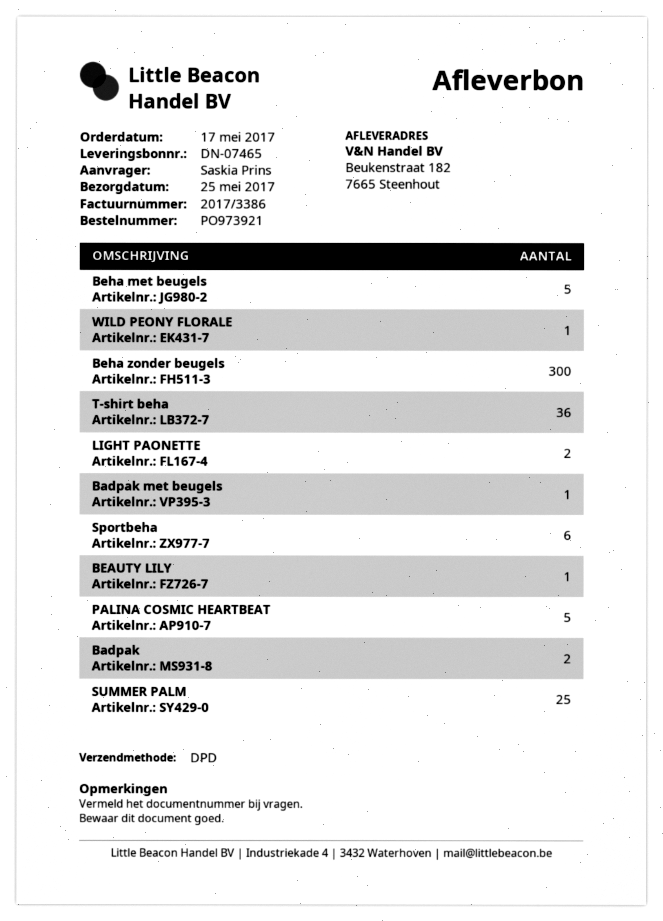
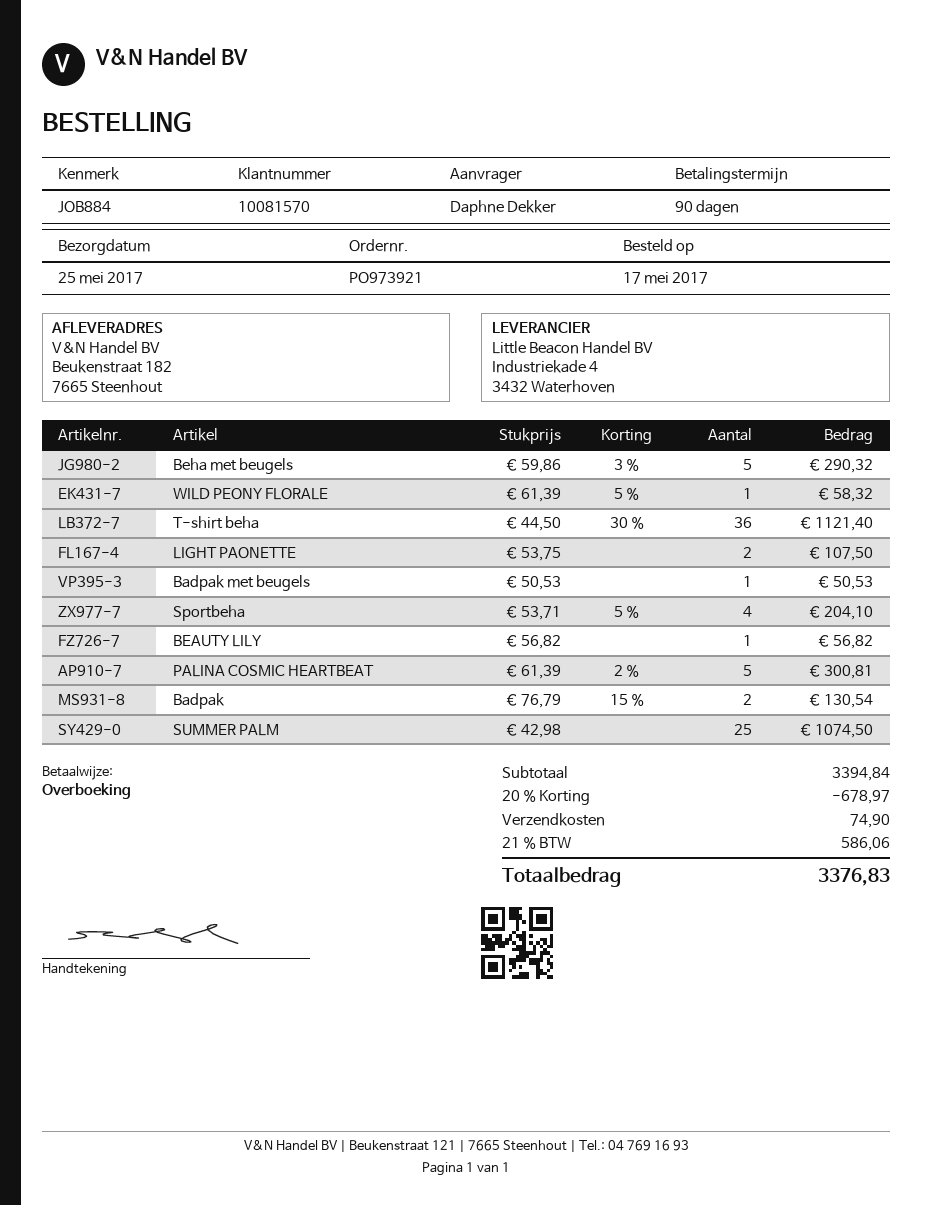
ordered by: Saskia Prins -> Daphne Dekker
Beha zonder beugels: 300 -> none
Sportbeha: 6 -> 4

